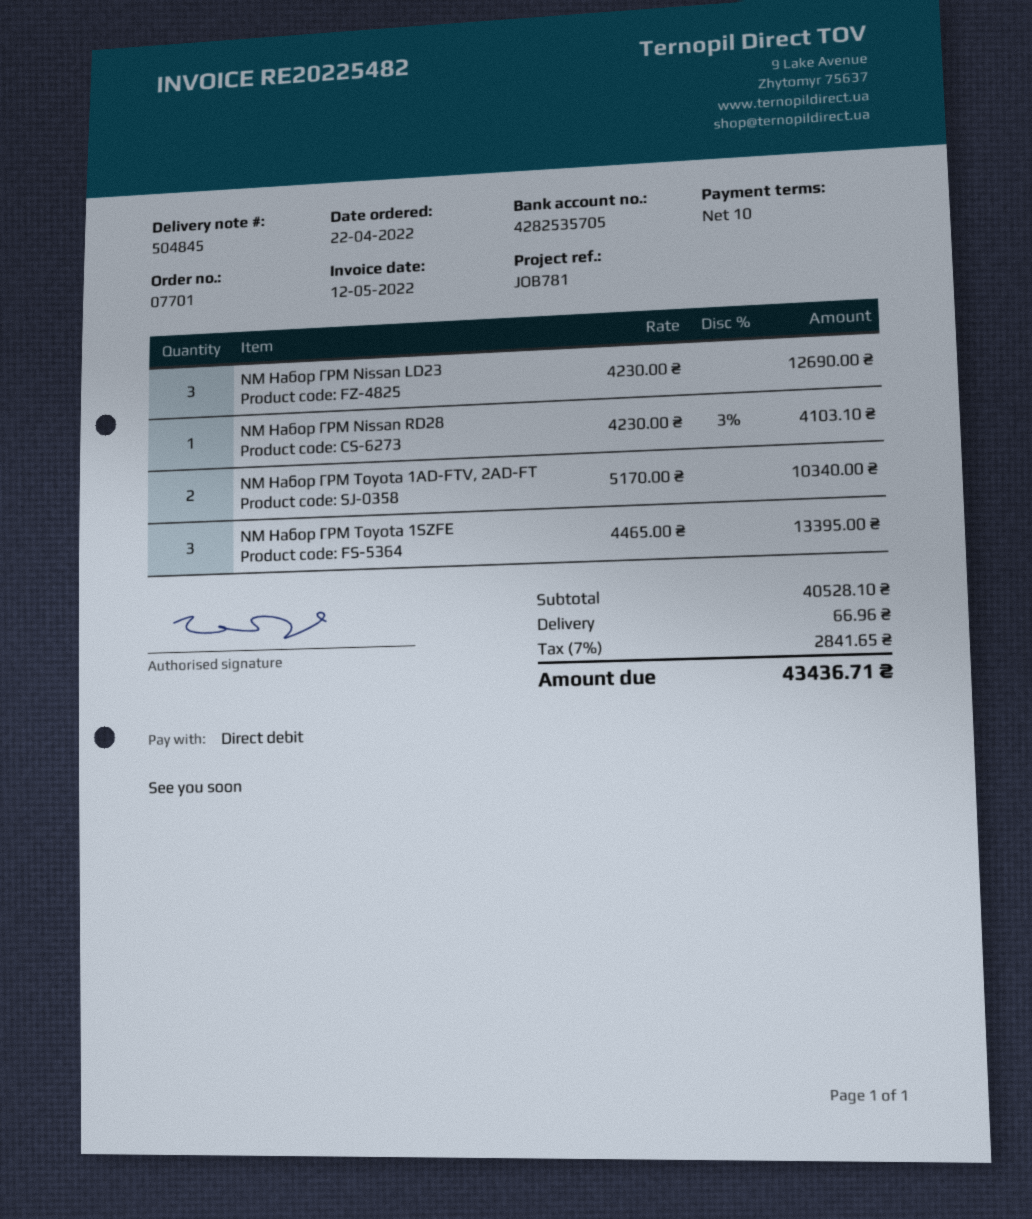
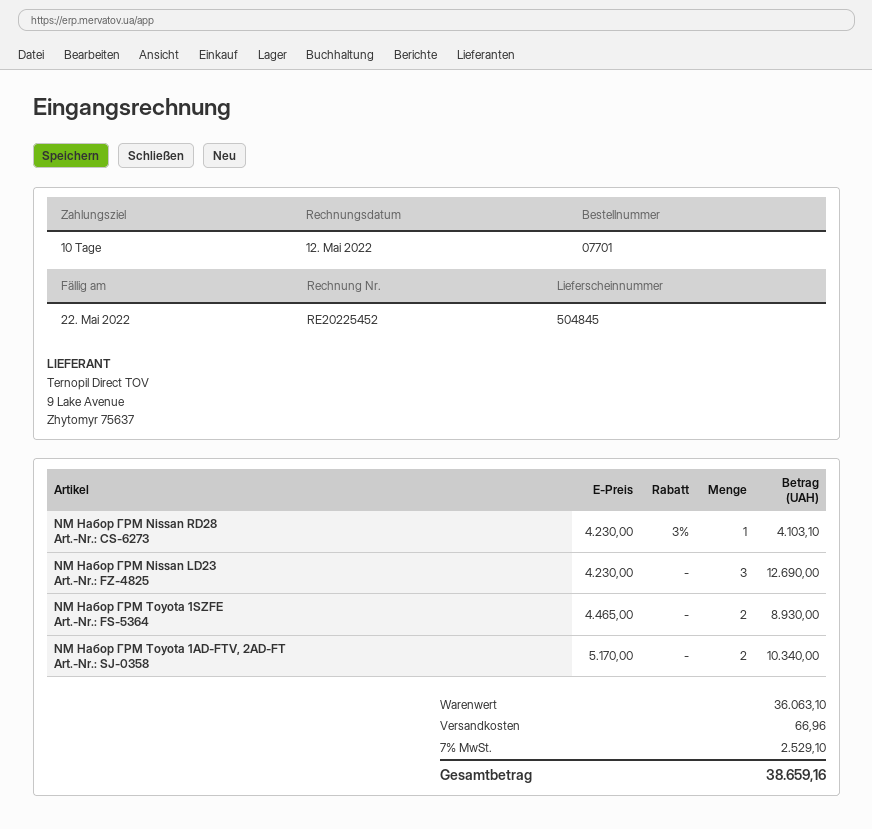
invoice number: RE20225482 -> RE20225452
NM Набор ГРМ Toyota 1SZFE: 3 x 4465.00 = 13395.00 -> 2 x 4465.00 = 8930.00
subtotal: 40528.10 -> 36063.10
tax: 7% = 2841.65 -> 7% = 2529.10
total: 43436.71 -> 38659.16

